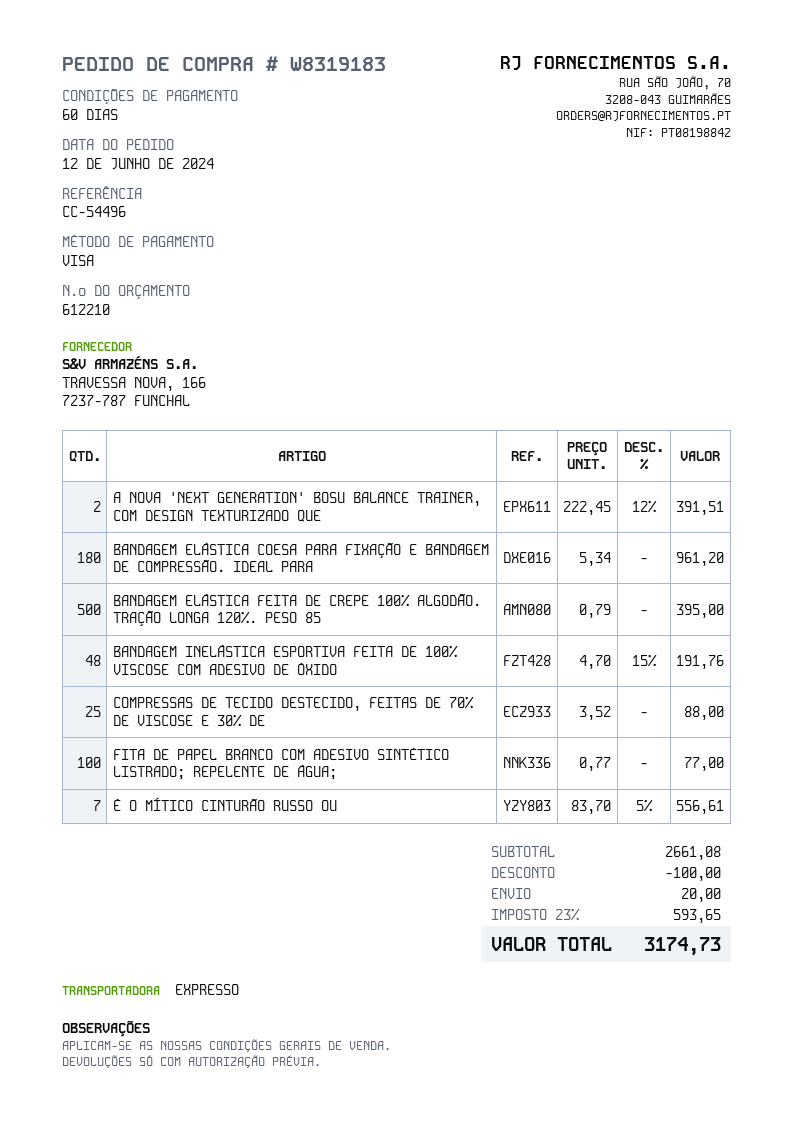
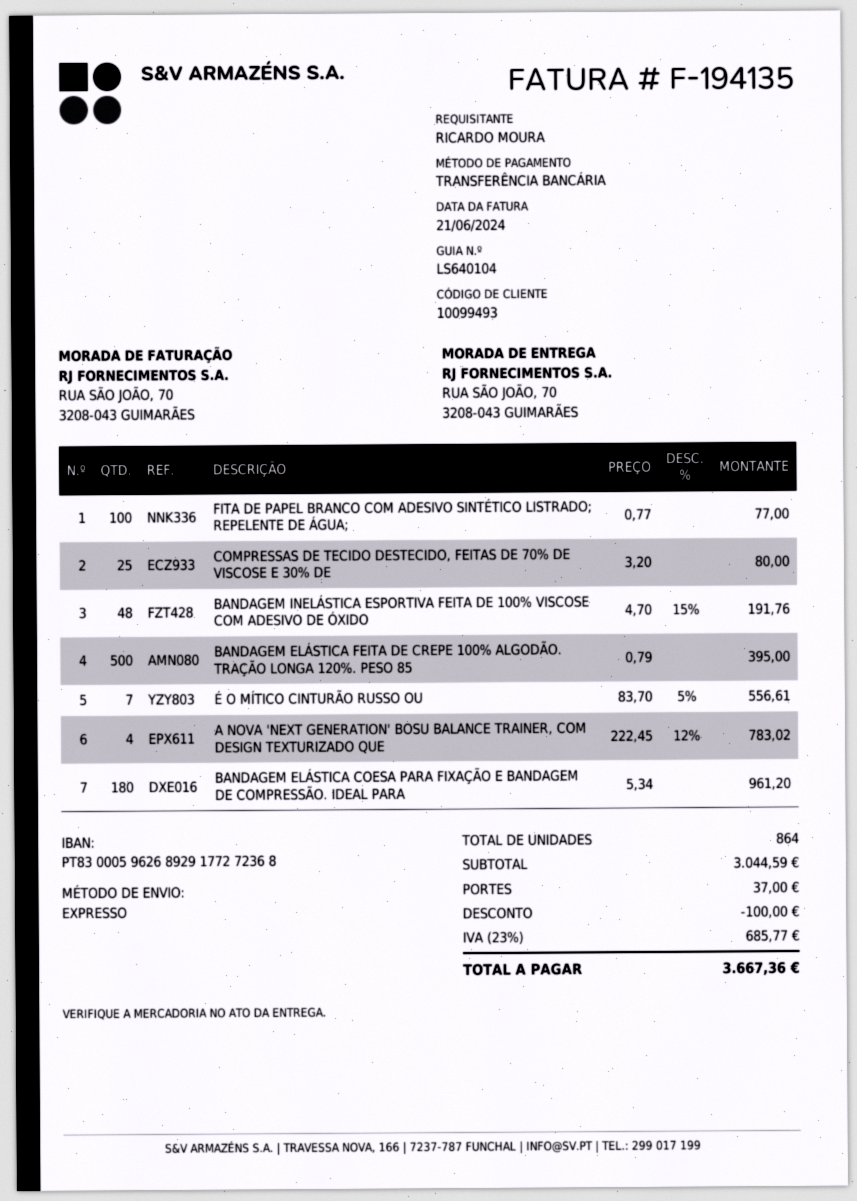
payment method: Visa -> bank transfer
A NOVA 'NEXT GENERATION' BOSU BALANCE TRAINER, COM DESIGN TEXTURIZADO QUE: 2 x 222.45 - 12% = 391.51 -> 4 x 222.45 - 12% = 783.02
COMPRESSAS DE TECIDO DESTECIDO, FEITAS DE 70% DE VISCOSE E 30% DE: 25 x 3.52 = 88.00 -> 25 x 3.20 = 80.00
subtotal: 2661.08 -> 3044.59
shipping: 20.00 -> 37.00
tax: 23% = 593.65 -> 23% = 685.77
total: 3174.73 -> 3667.36

